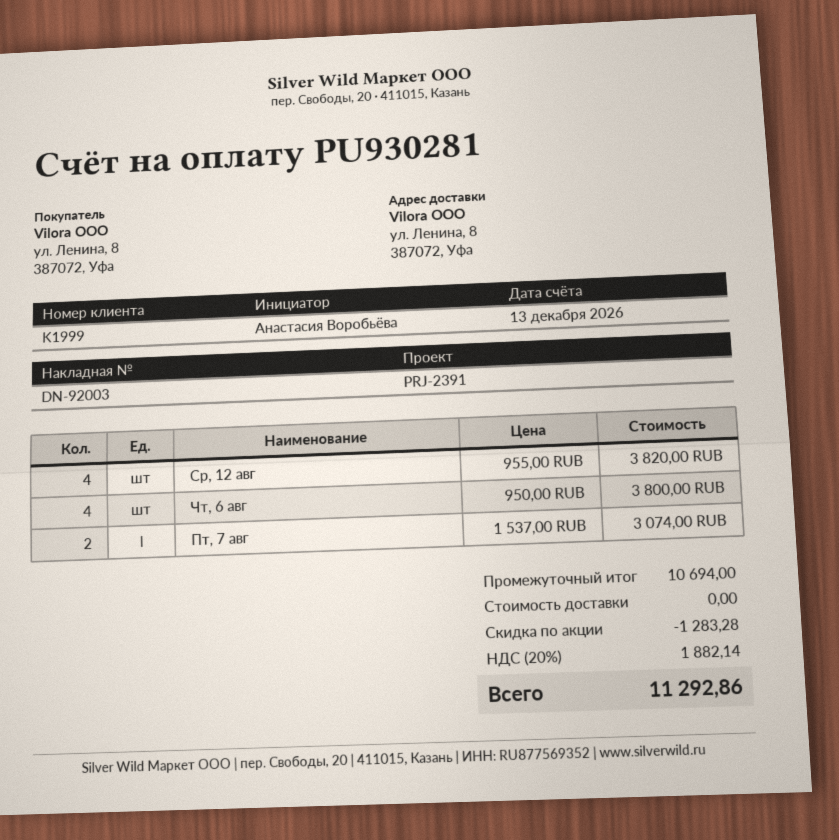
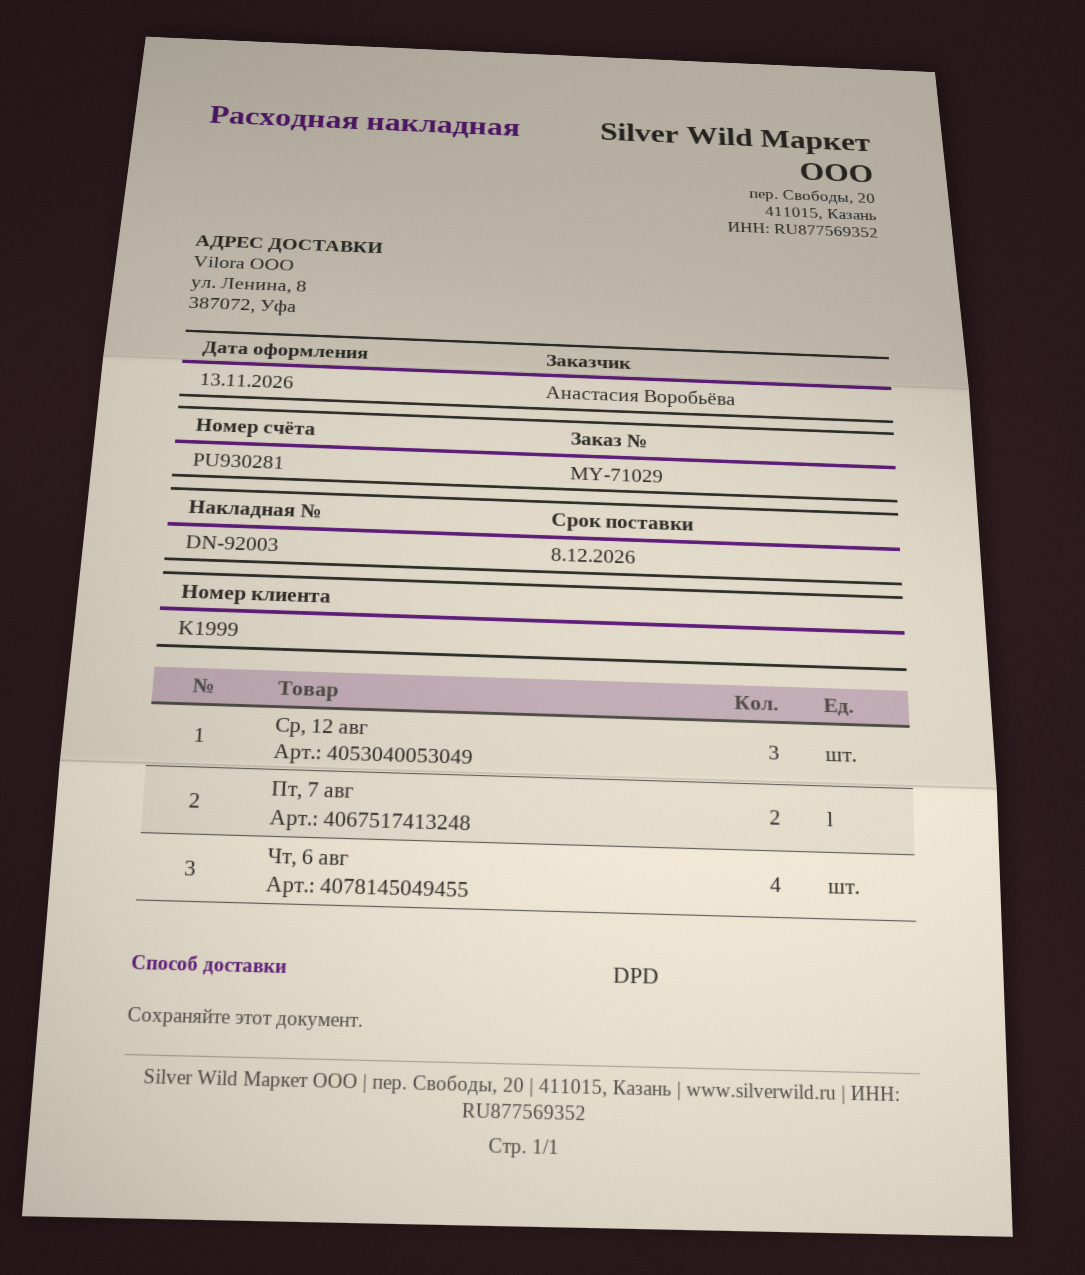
Ср, 12 авг: 4 -> 3

